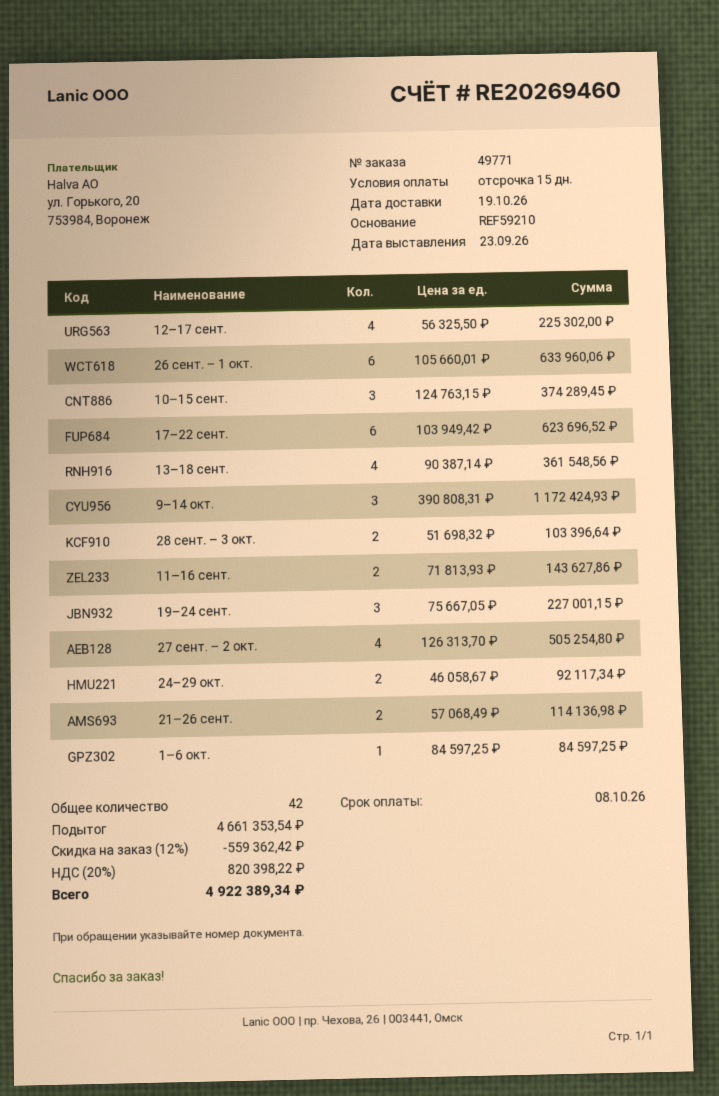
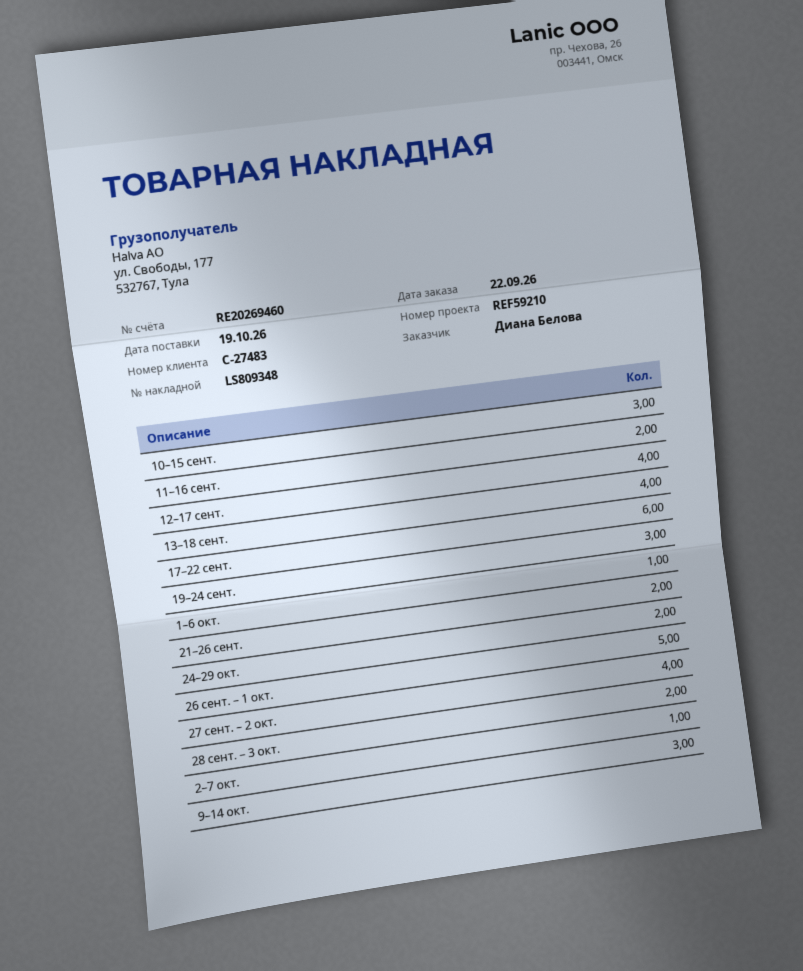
26 сент. – 1 окт.: 6 -> 5
2–7 окт.: none -> 1

